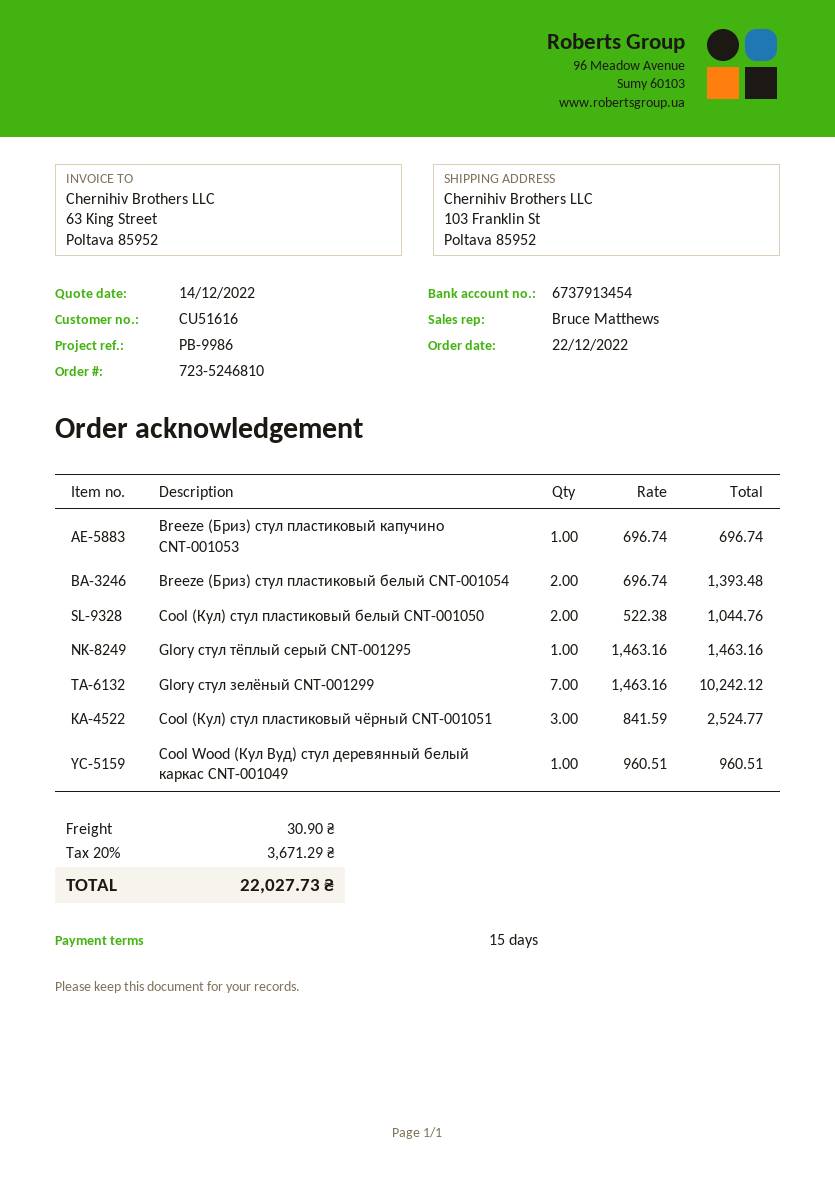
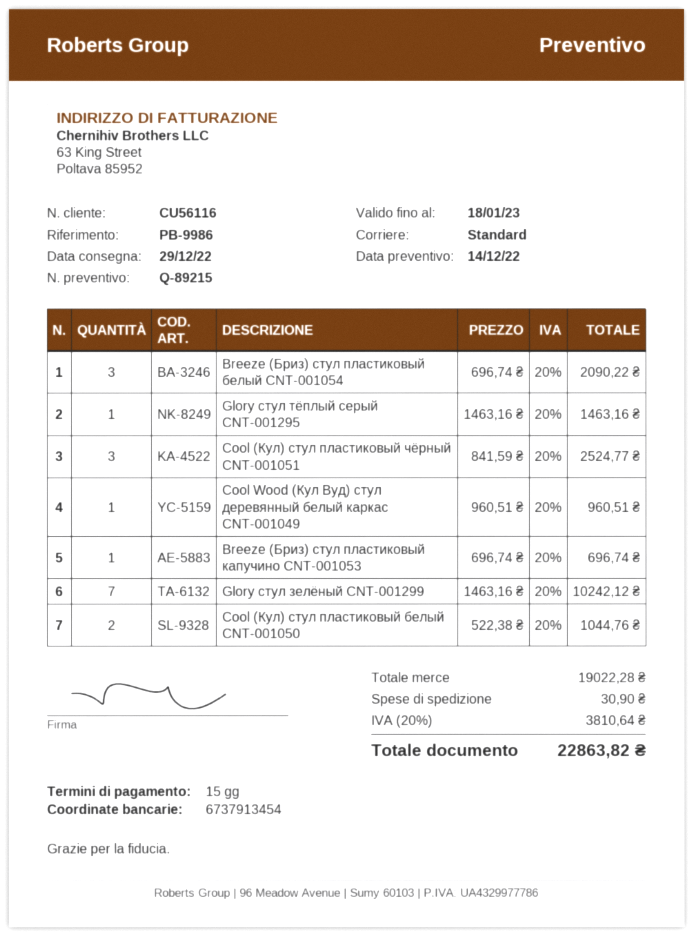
customer number: CU51616 -> CU56116
Breeze (Бриз) стул пластиковый белый CNT-001054: 2 x 696.74 = 1393.48 -> 3 x 696.74 = 2090.22
tax: 20% = 3671.29 -> 20% = 3810.64
total: 22027.73 -> 22863.82

